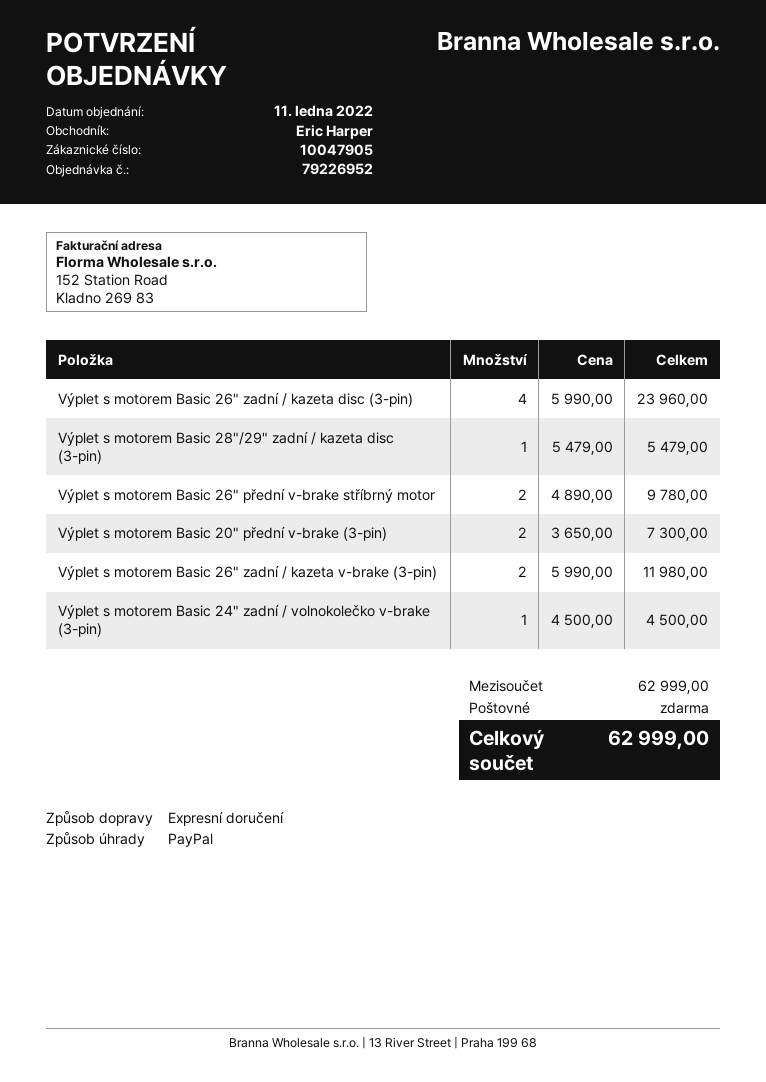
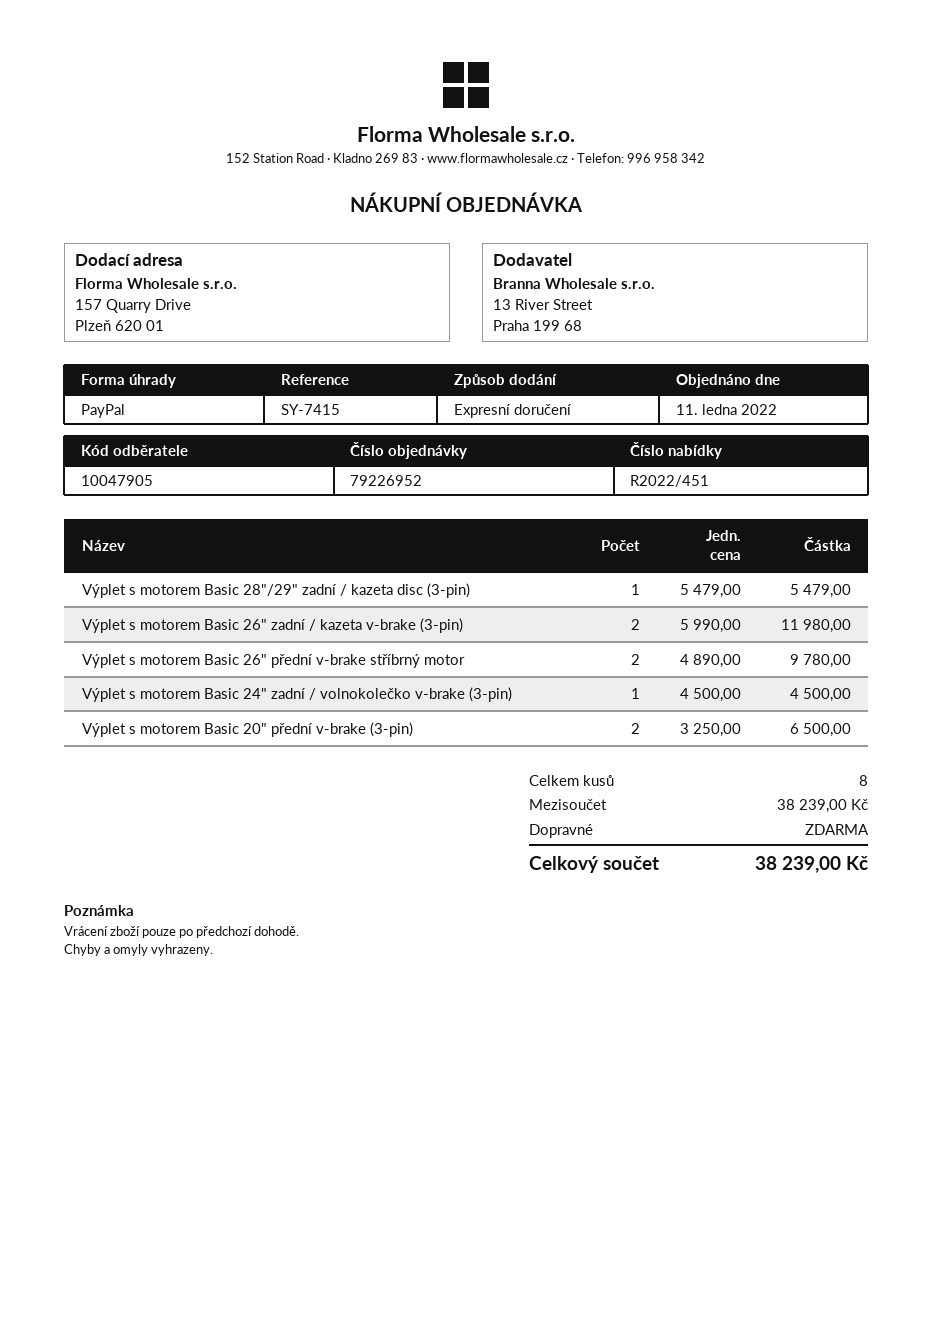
Výplet s motorem Basic 26" zadní / kazeta disc (3-pin): 4 x 5990.00 = 23960.00 -> none
Výplet s motorem Basic 20" přední v-brake (3-pin): 2 x 3650.00 = 7300.00 -> 2 x 3250.00 = 6500.00
subtotal: 62999.00 -> 38239.00
total: 62999.00 -> 38239.00

